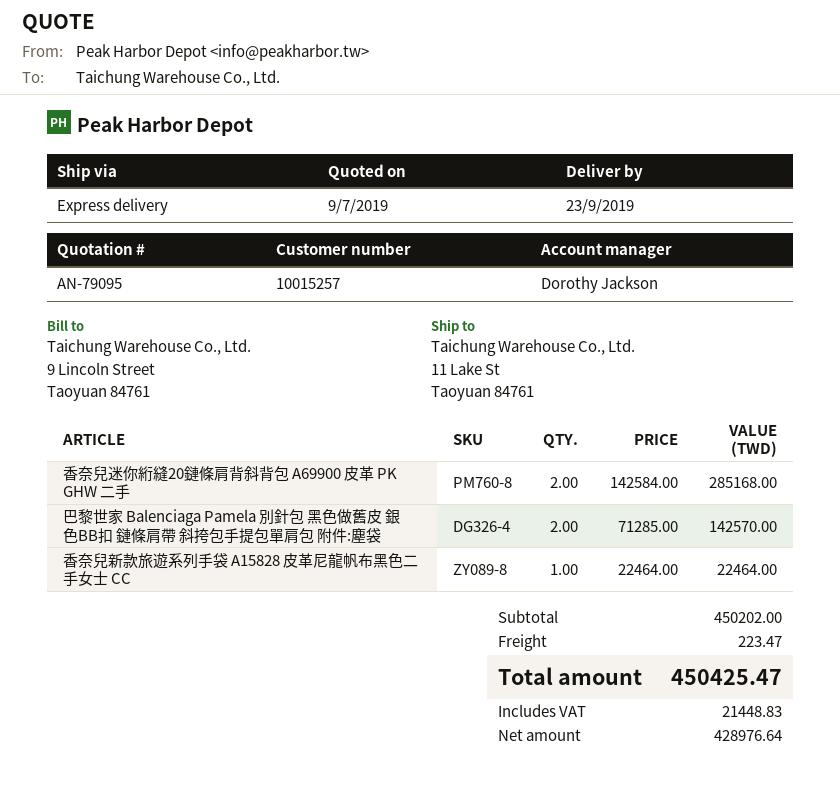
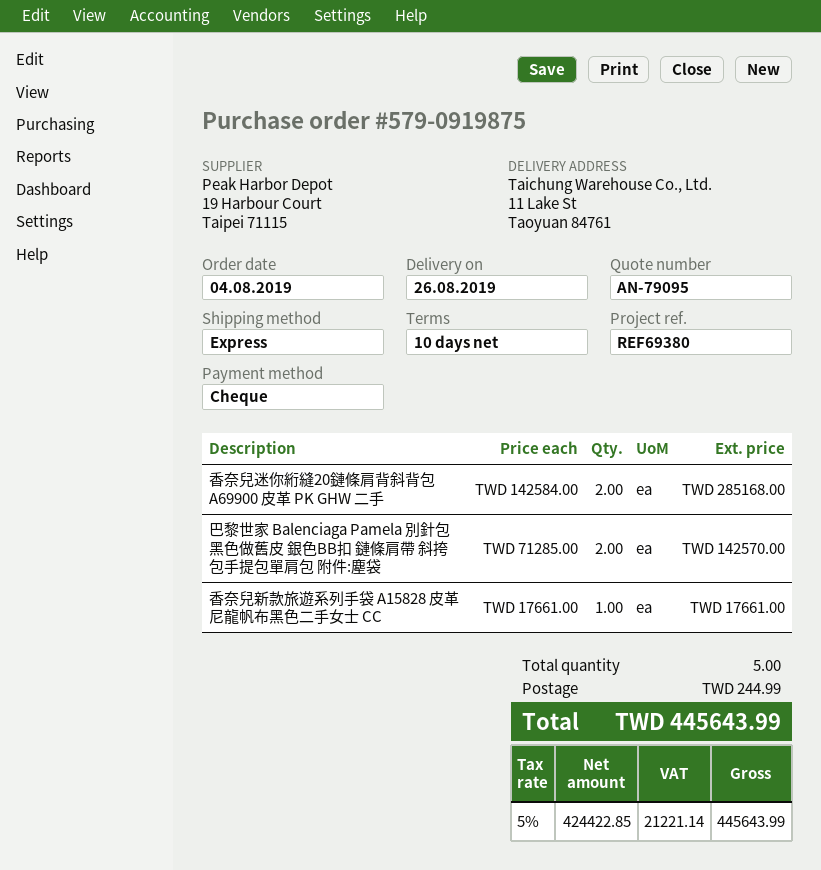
delivery date: 2019-09-23 -> 2019-08-26
香奈兒新款旅遊系列手袋 A15828 皮革尼龍帆布黑色二手女士 CC: 1 x 22464.00 = 22464.00 -> 1 x 17661.00 = 17661.00
shipping: 223.47 -> 244.99
net: 428976.64 -> 424422.85
tax: 21448.83 -> 21221.14
total: 450425.47 -> 445643.99

